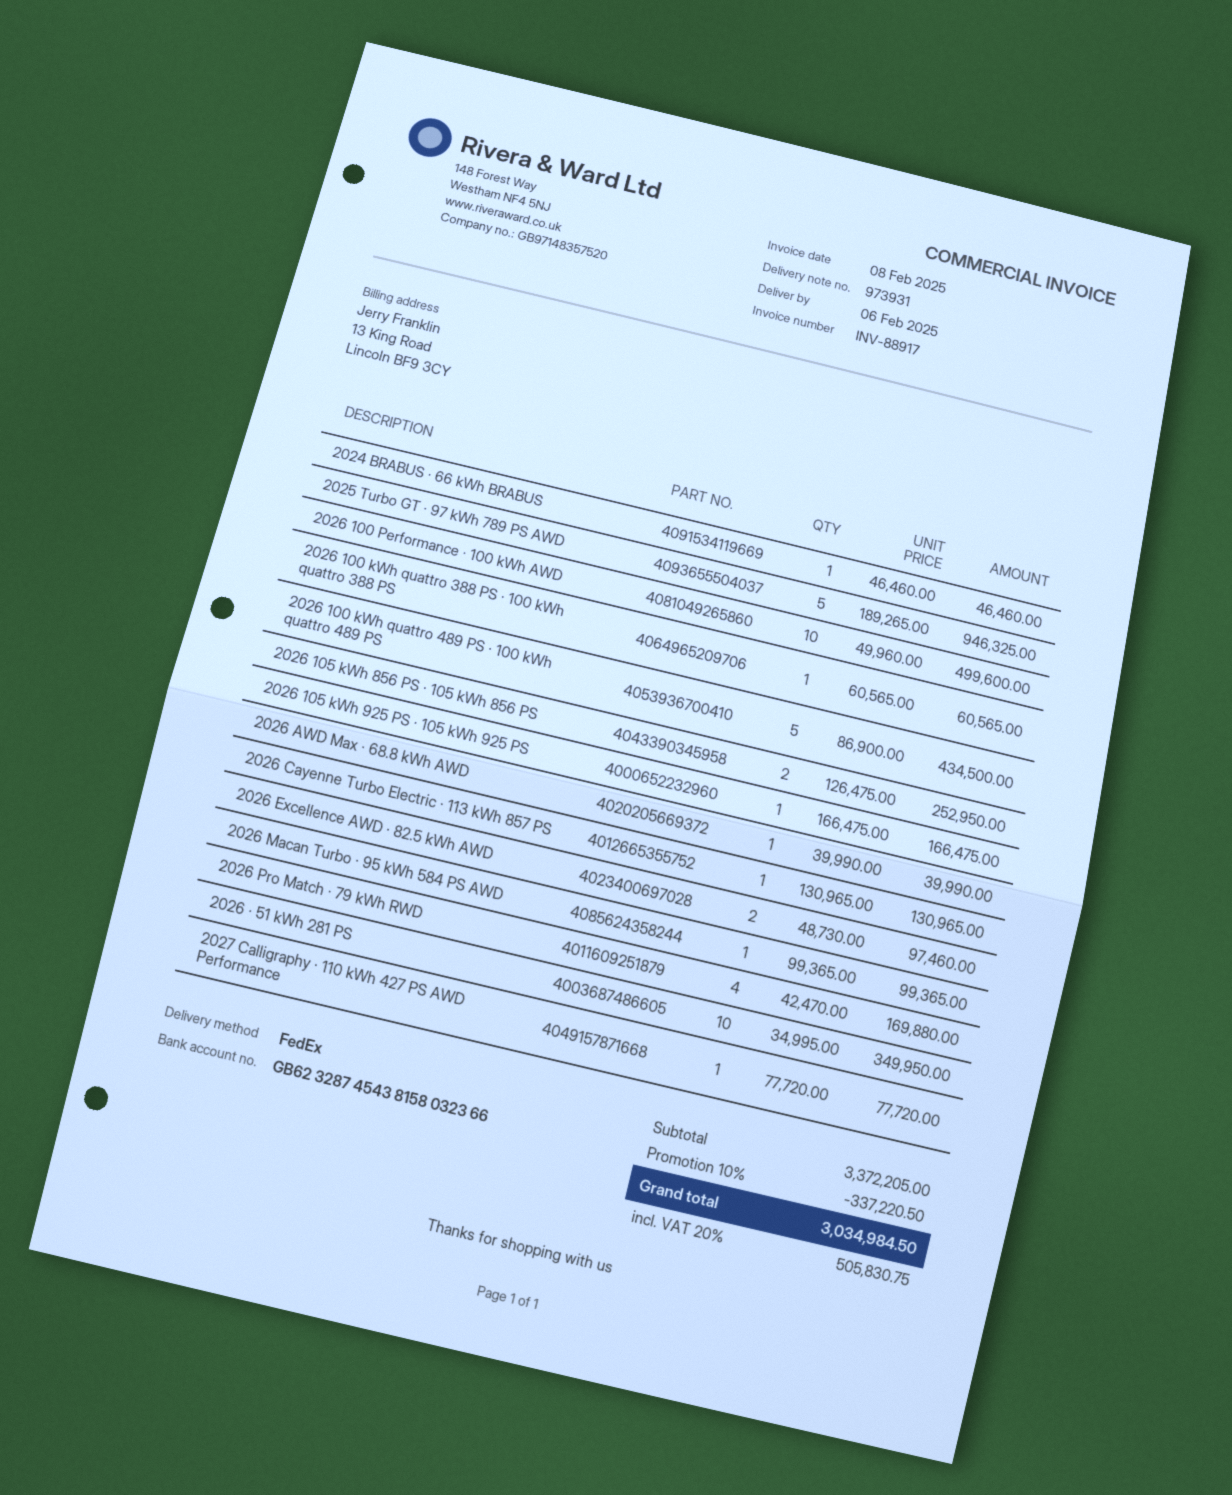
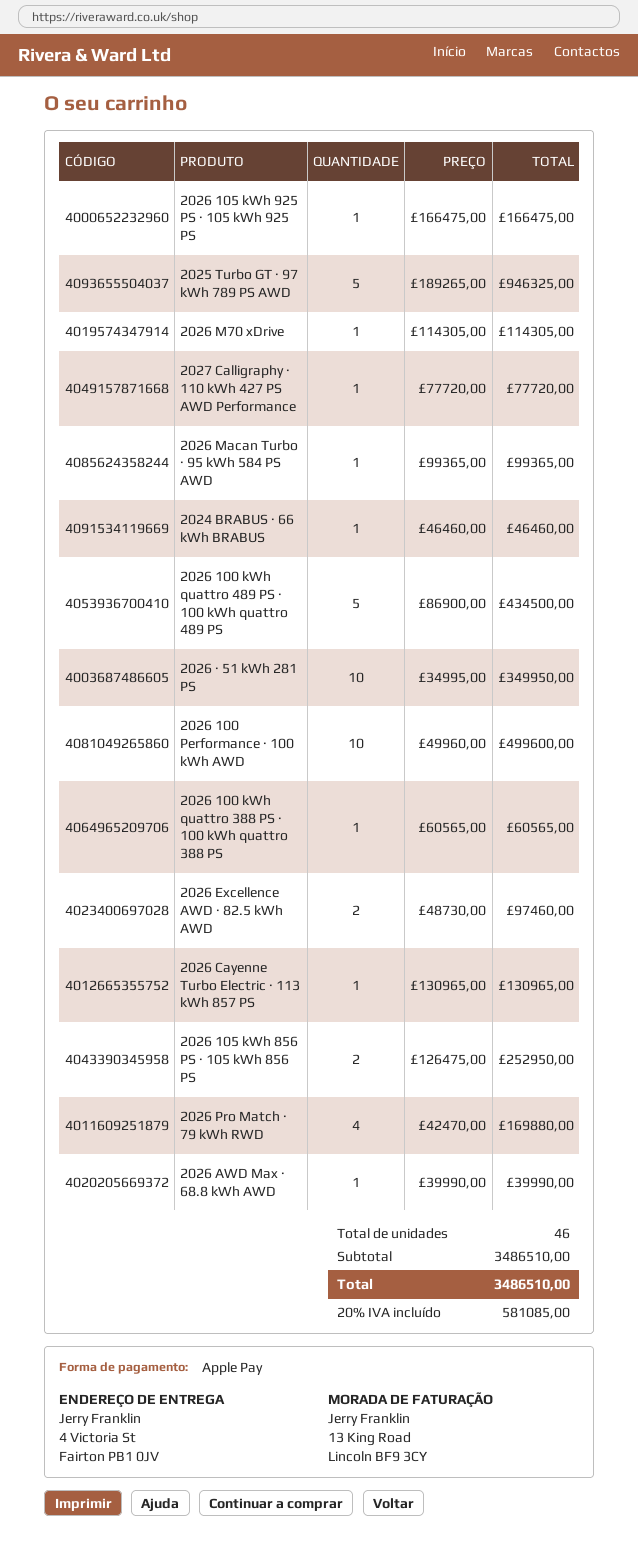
2026 M70 xDrive: none -> 1 x 114305.00 = 114305.00
subtotal: 3372205.00 -> 3486510.00
discount: 10% = 337220.50 -> none
tax: 20% = 505830.75 -> 20% = 581085.00
total: 3034984.50 -> 3486510.00

